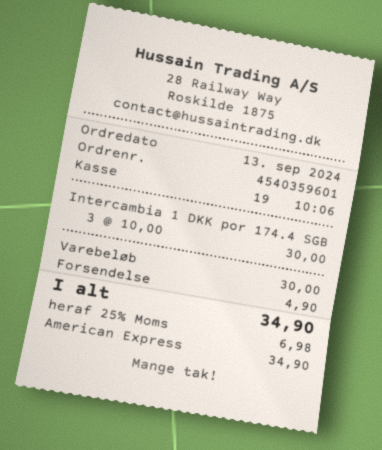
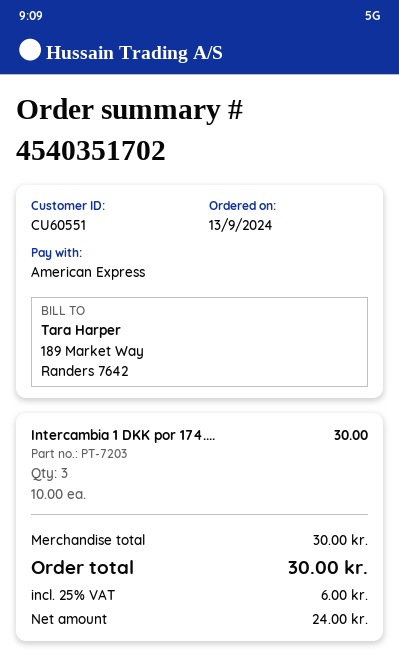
order number: 4540359601 -> 4540351702
shipping: 4.90 -> none
tax: 25% = 6.98 -> 25% = 6.00
total: 34.90 -> 30.00

